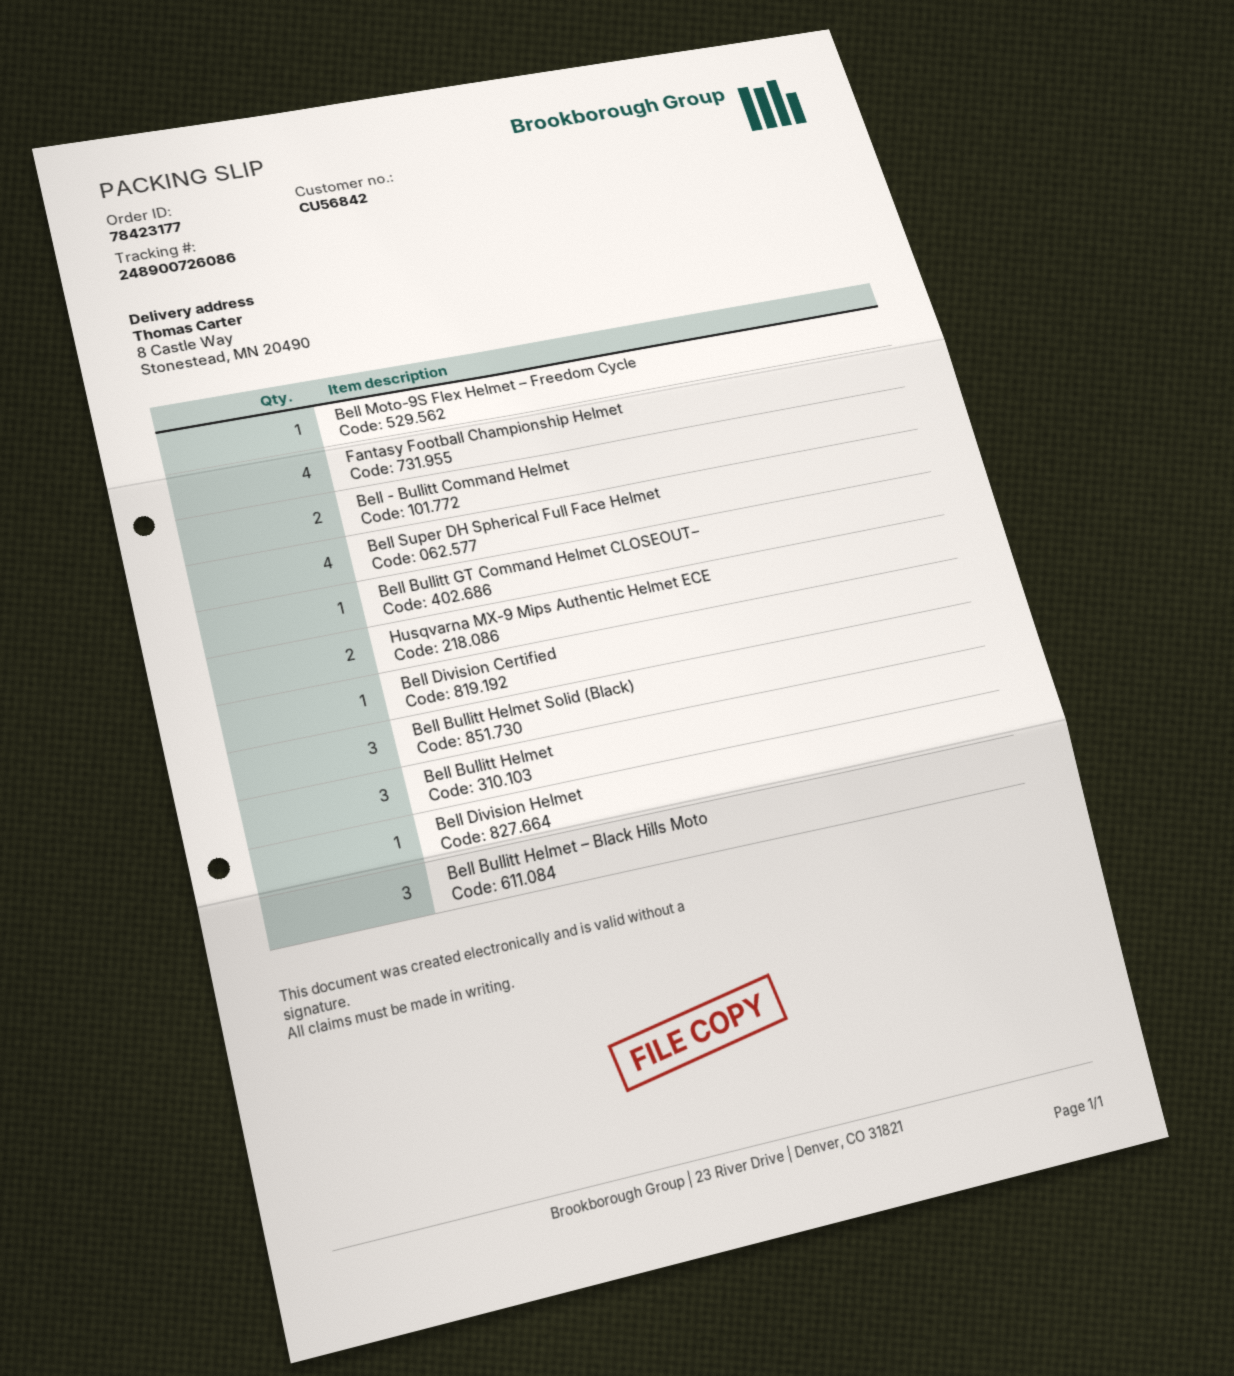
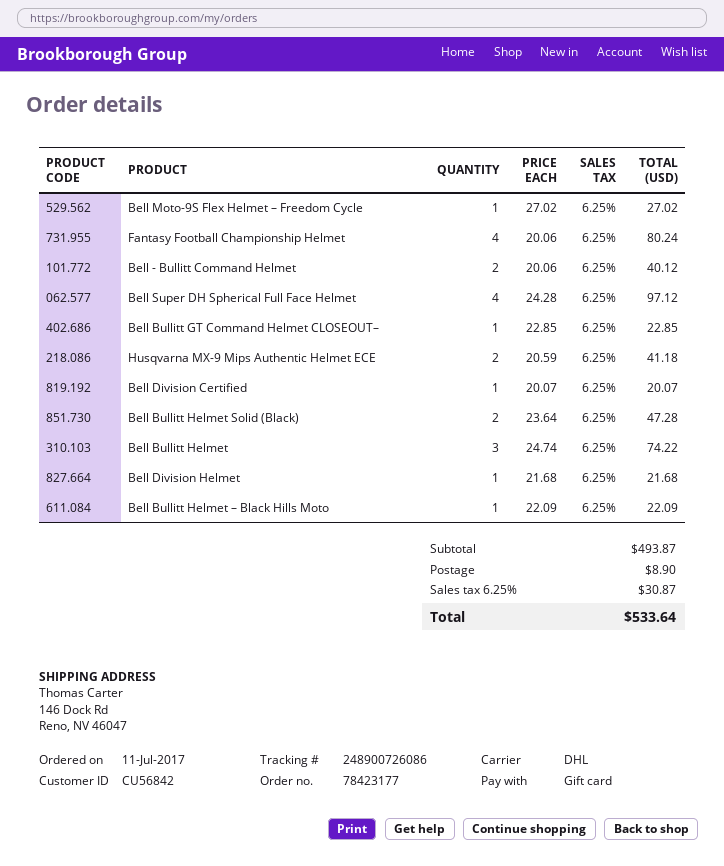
ship to: 8 Castle Way, Stonestead, MN 20490 -> 146 Dock Rd, Reno, NV 46047
Bell Bullitt Helmet Solid (Black): 3 -> 2
Bell Bullitt Helmet – Black Hills Moto: 3 -> 1

